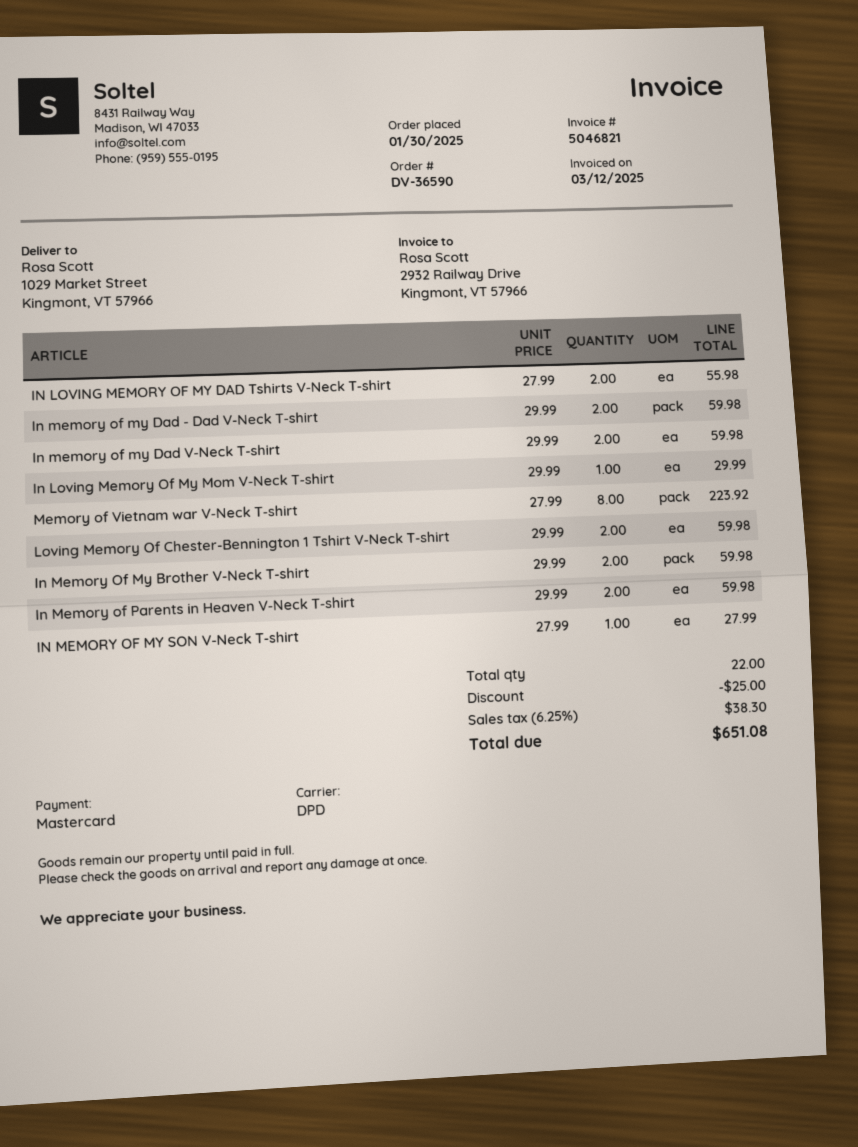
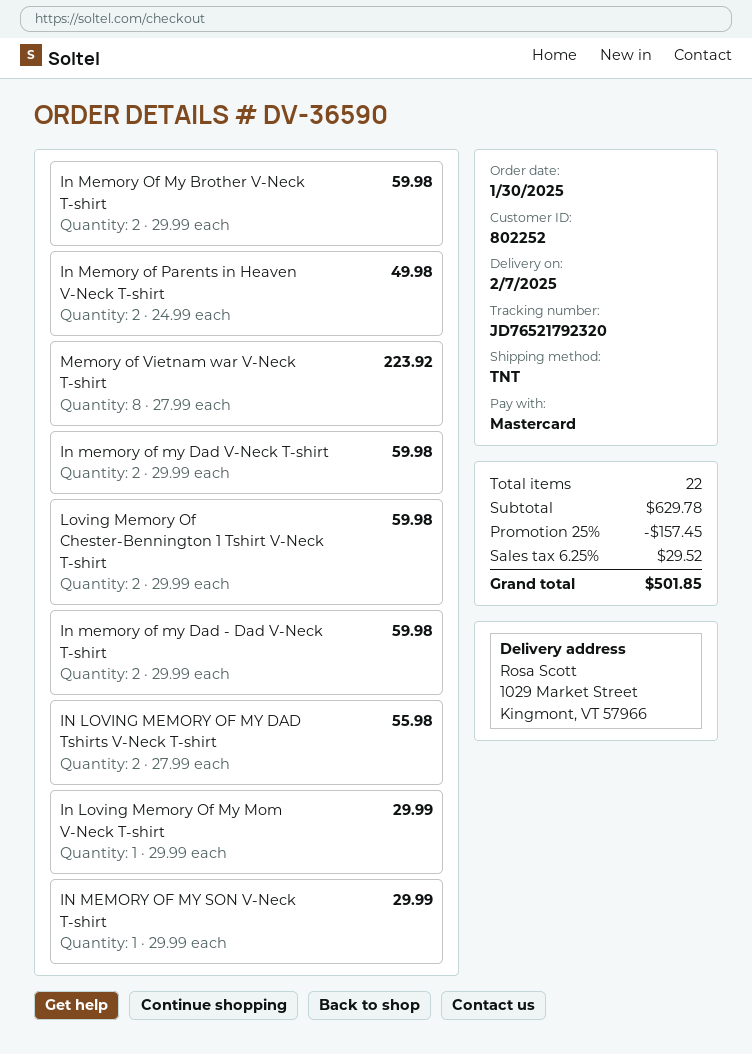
shipping method: DPD -> TNT
In Memory of Parents in Heaven V-Neck T-shirt: 2 x 29.99 = 59.98 -> 2 x 24.99 = 49.98
IN MEMORY OF MY SON V-Neck T-shirt: 1 x 27.99 = 27.99 -> 1 x 29.99 = 29.99
discount: 25.00 -> 157.45
tax: 6.25% = 38.30 -> 6.25% = 29.52
total: 651.08 -> 501.85

